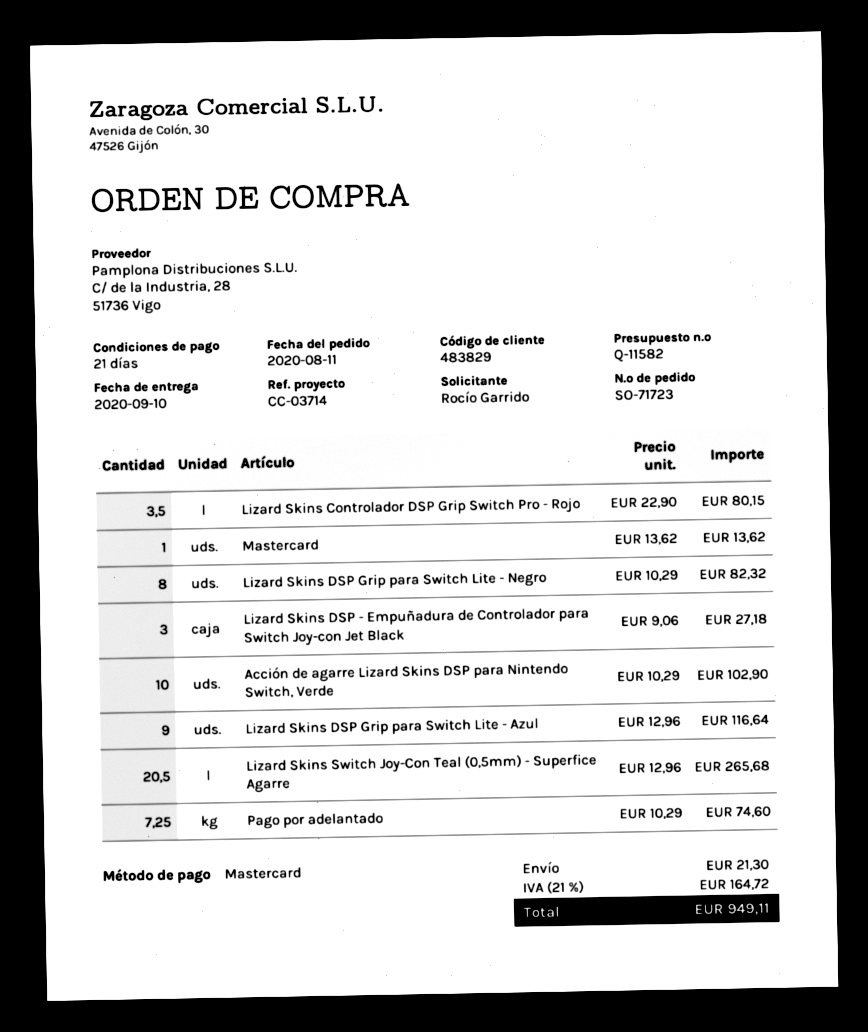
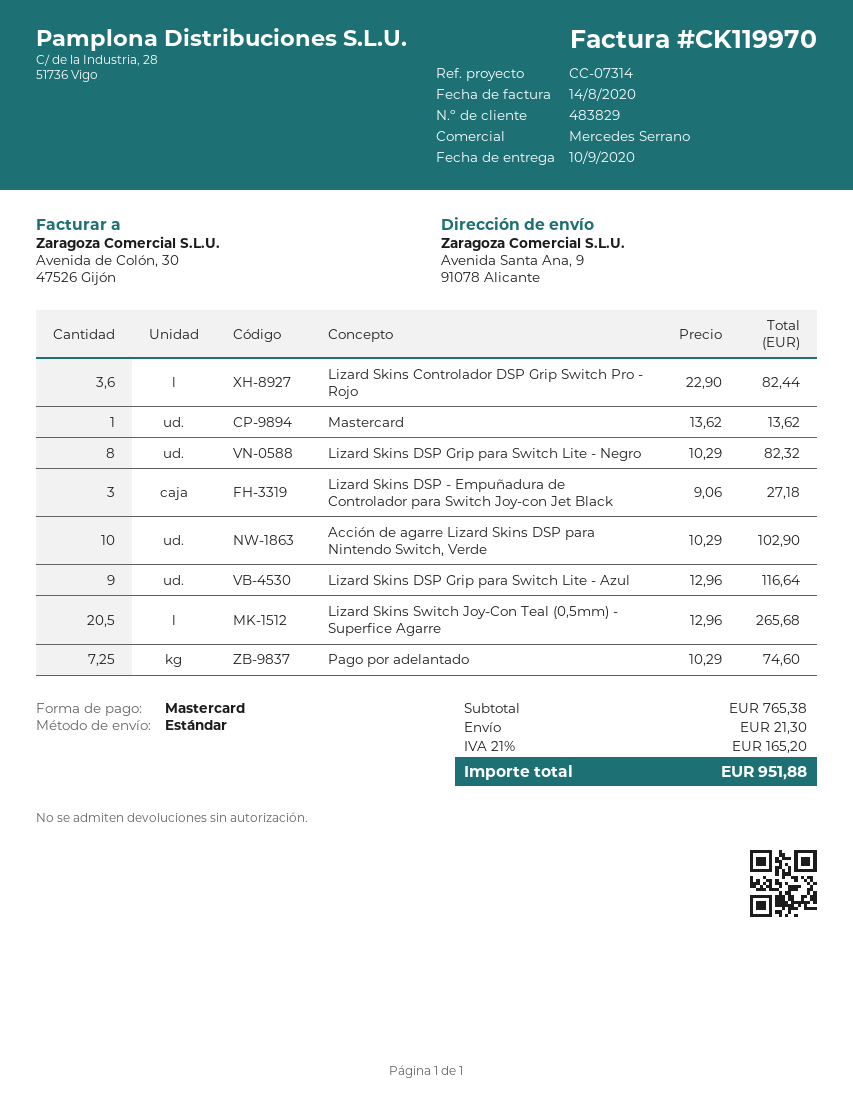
reference: CC-03714 -> CC-07314
Lizard Skins Controlador DSP Grip Switch Pro - Rojo: 3.5 x 22.90 = 80.15 -> 3.6 x 22.90 = 82.44
tax: 21% = 164.72 -> 21% = 165.20
total: 949.11 -> 951.88

